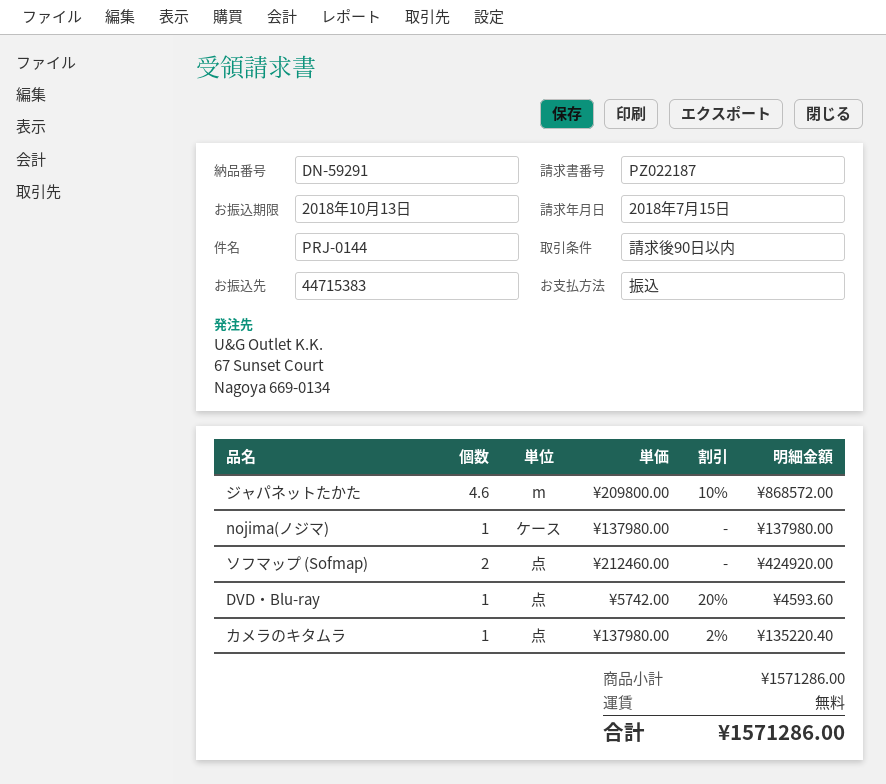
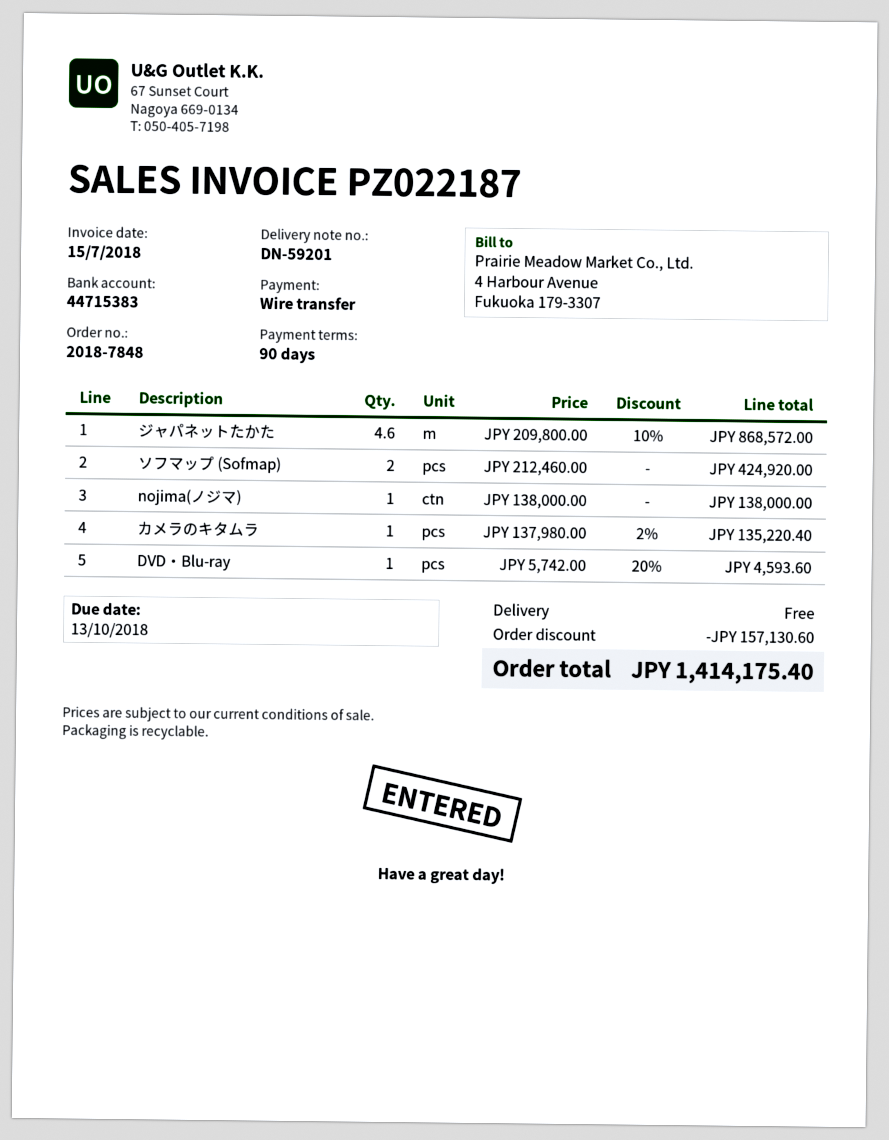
delivery note number: DN-59291 -> DN-59201
nojima(ノジマ): 1 x 137980.00 = 137980.00 -> 1 x 138000.00 = 138000.00
discount: none -> 157130.60
total: 1571286.00 -> 1414175.40

